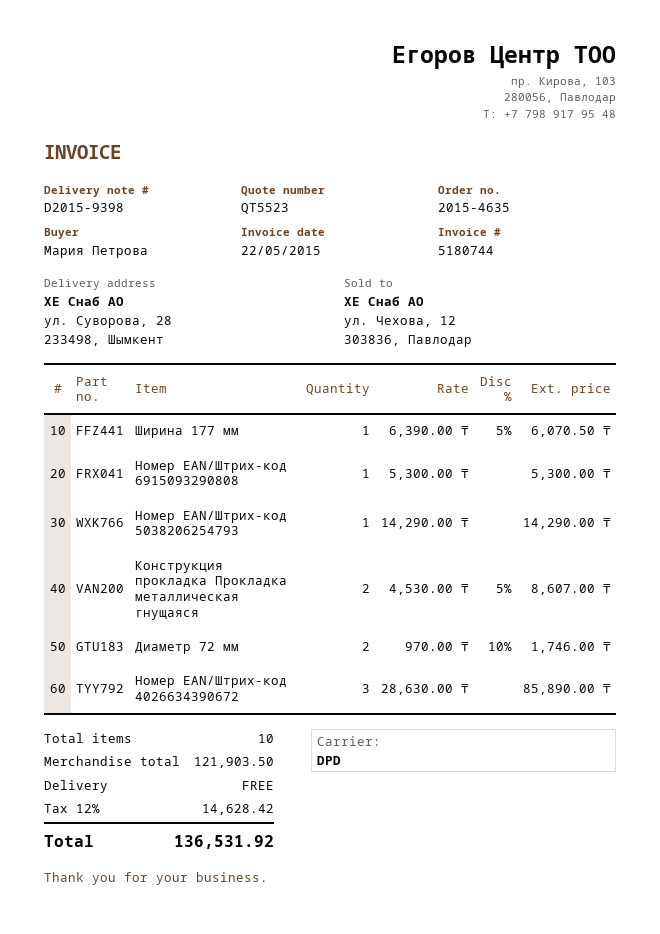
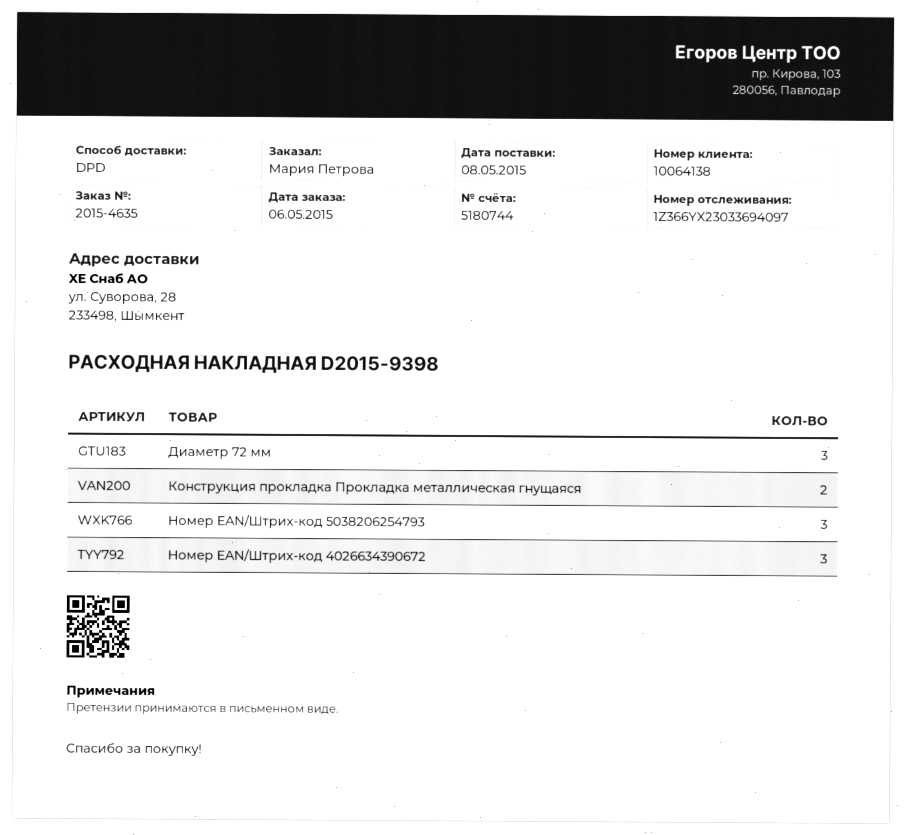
Ширина 177 мм: 1 -> none
Номер EAN/Штрих-код 6915093290808: 1 -> none
Номер EAN/Штрих-код 5038206254793: 1 -> 3
Диаметр 72 мм: 2 -> 3

